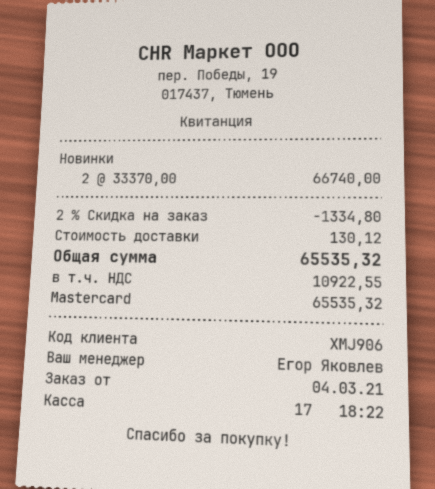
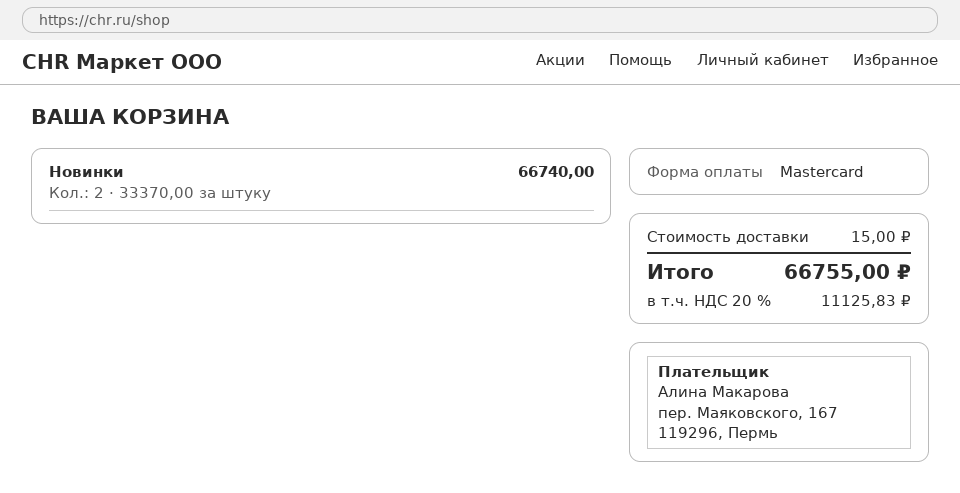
discount: 2% = 1334.80 -> none
shipping: 130.12 -> 15.00
tax: 10922.55 -> 11125.83
total: 65535.32 -> 66755.00

